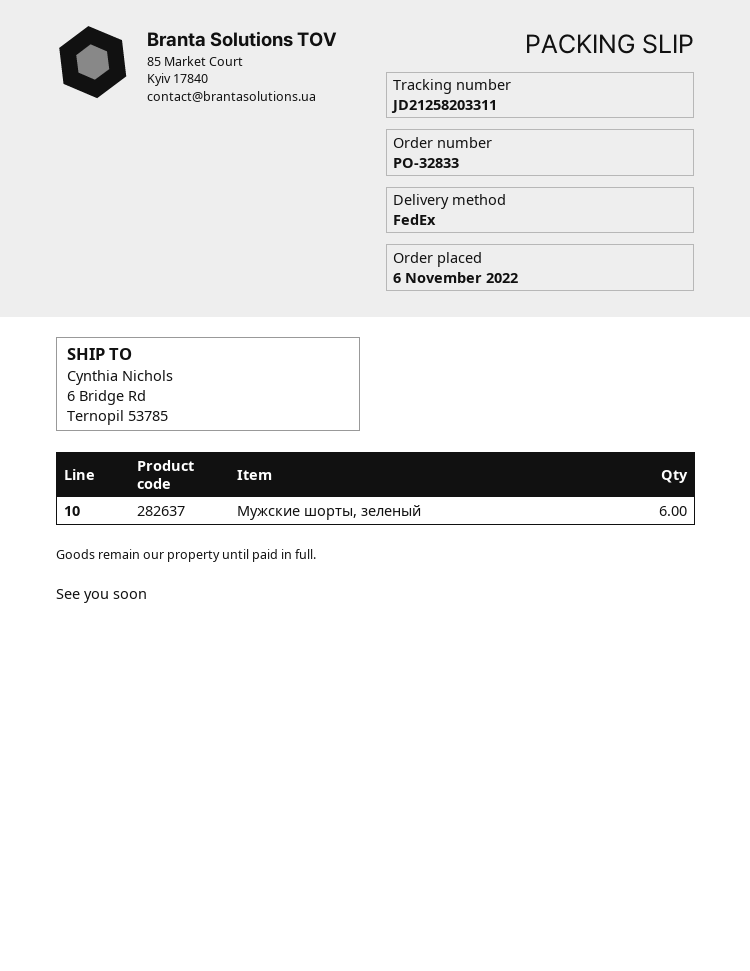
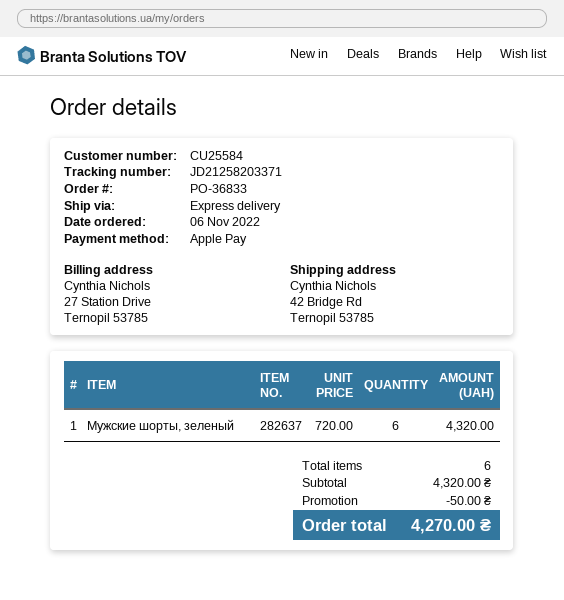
order number: PO-32833 -> PO-36833
shipping method: FedEx -> express
tracking number: JD21258203311 -> JD21258203371
ship to: 6 Bridge Rd, Ternopil 53785 -> 42 Bridge Rd, Ternopil 53785

